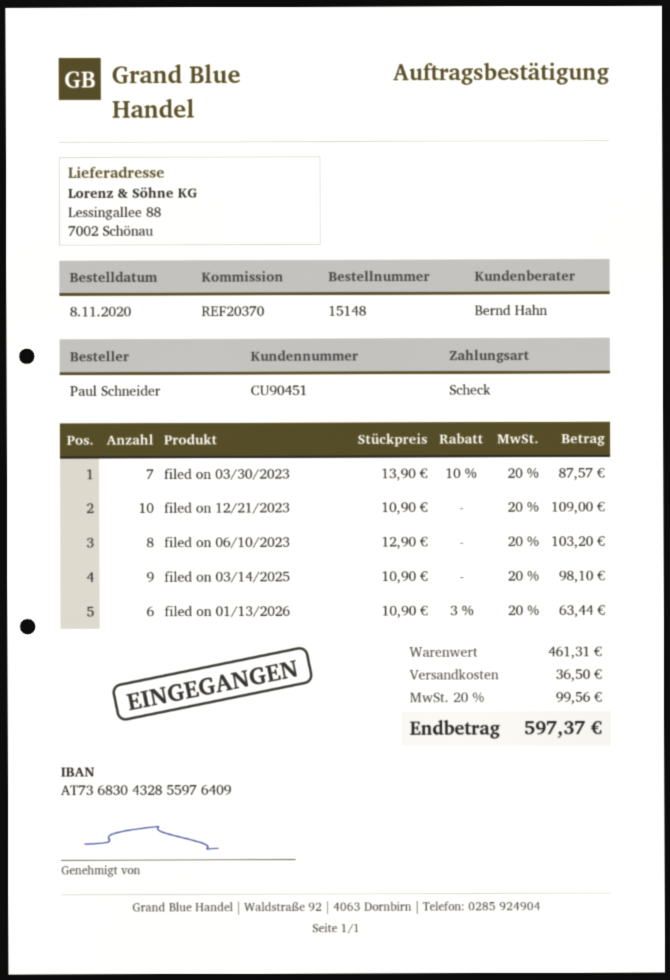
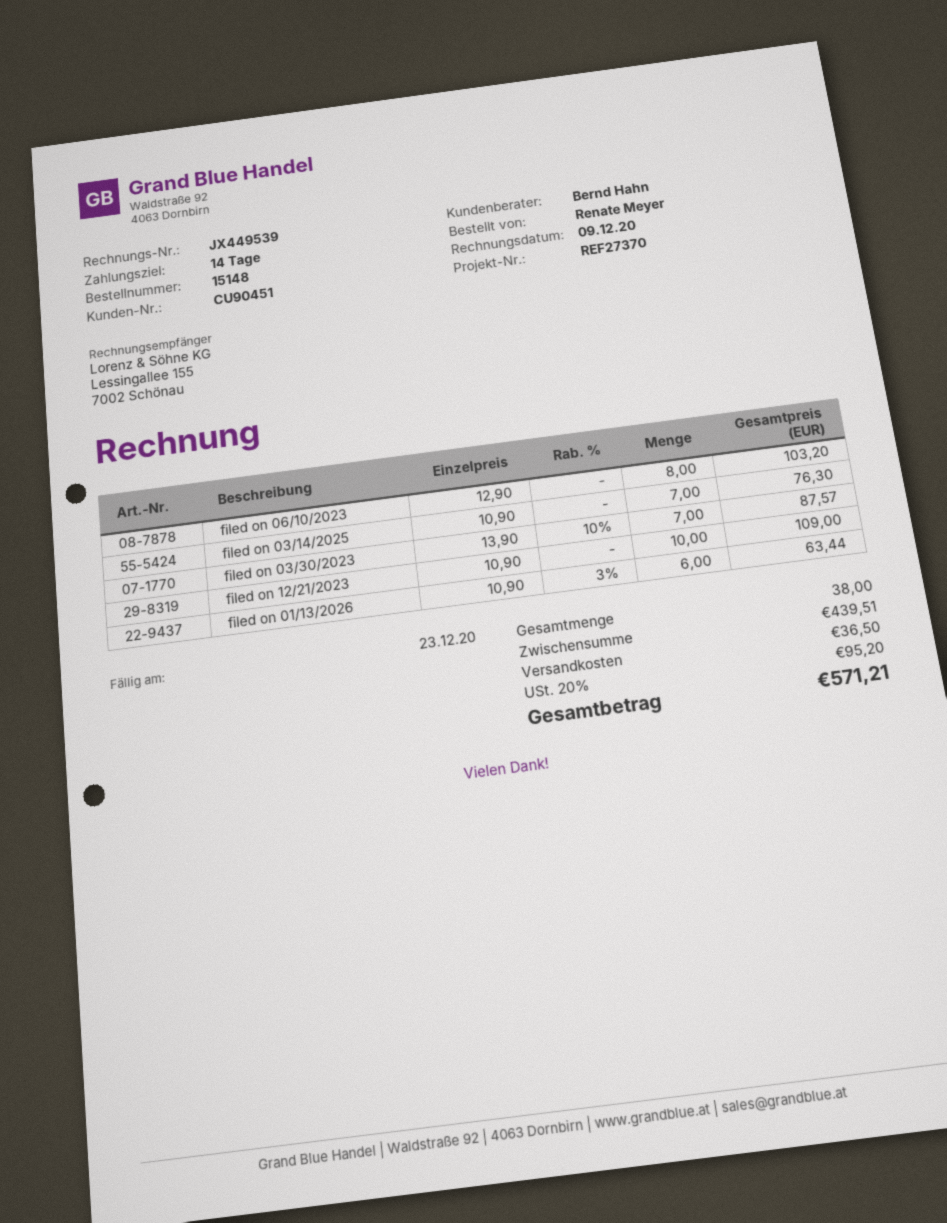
reference: REF20370 -> REF27370
ordered by: Paul Schneider -> Renate Meyer
filed on 03/14/2025: 9 x 10.90 = 98.10 -> 7 x 10.90 = 76.30
subtotal: 461.31 -> 439.51
tax: 20% = 99.56 -> 20% = 95.20
total: 597.37 -> 571.21

